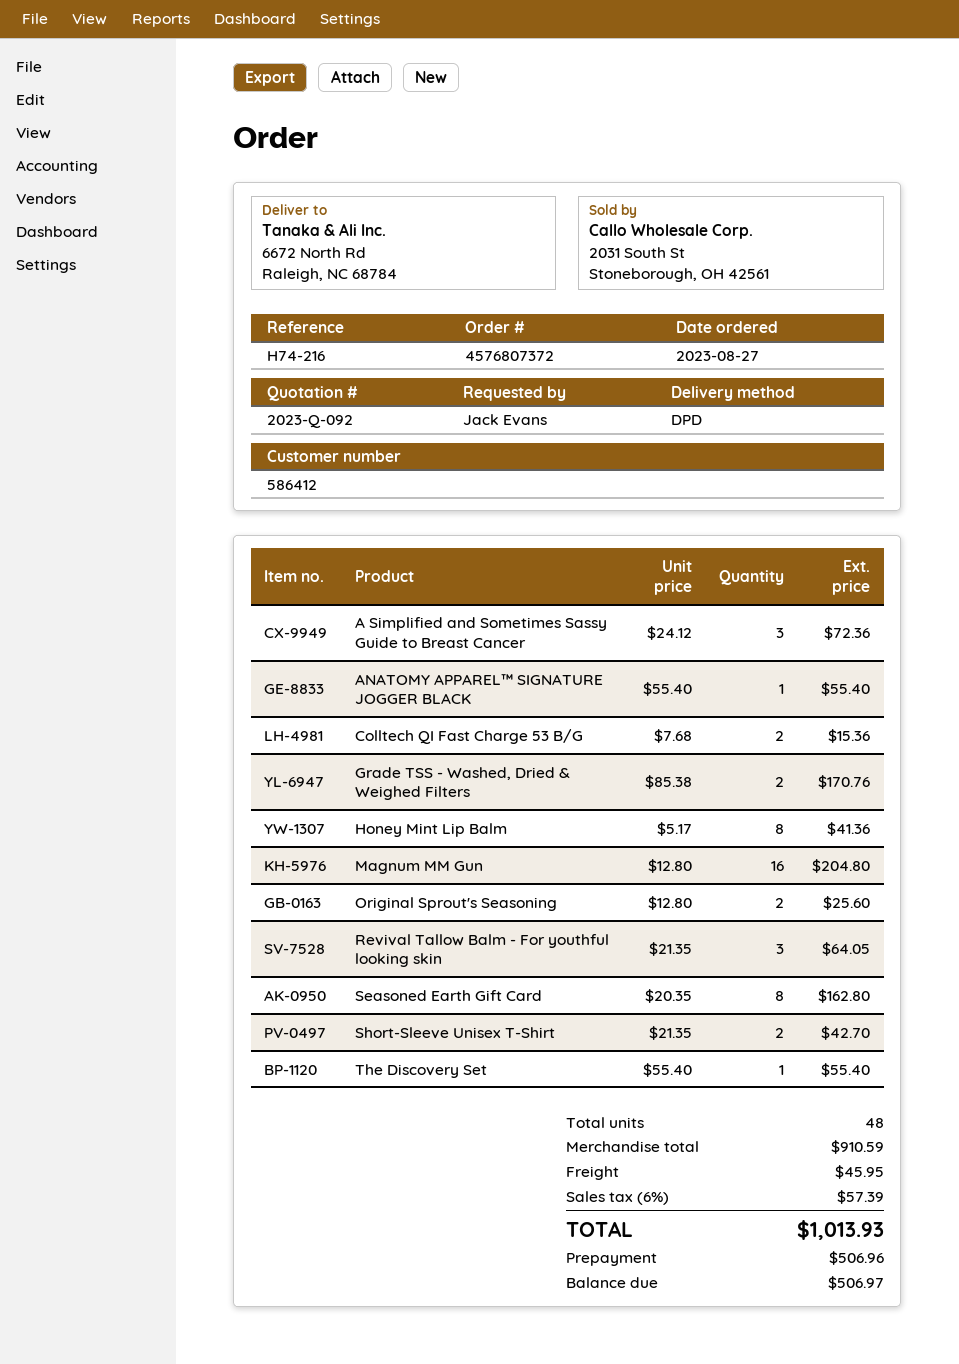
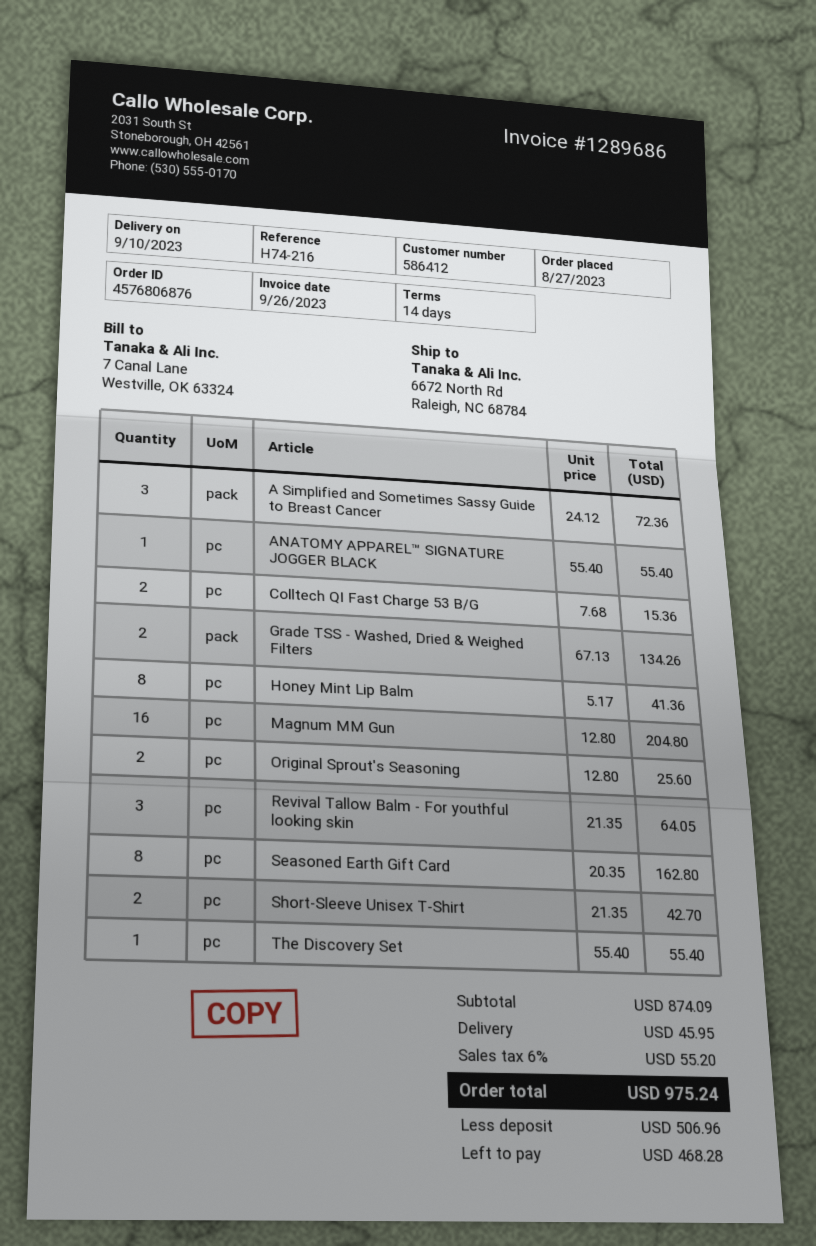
order number: 4576807372 -> 4576806876
Grade TSS - Washed, Dried & Weighed Filters: 2 x 85.38 = 170.76 -> 2 x 67.13 = 134.26
subtotal: 910.59 -> 874.09
tax: 6% = 57.39 -> 6% = 55.20
total: 1013.93 -> 975.24
balance: 506.97 -> 468.28

